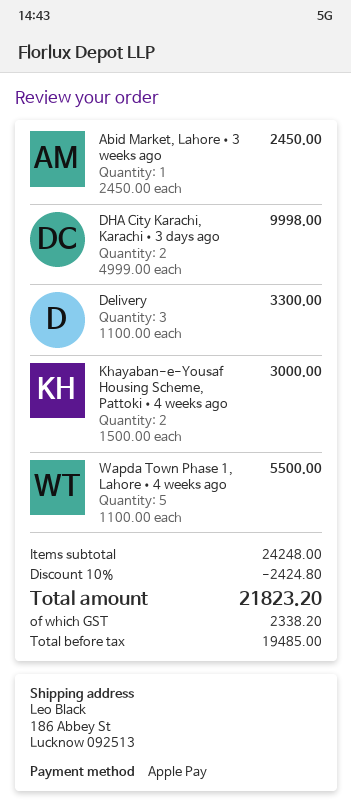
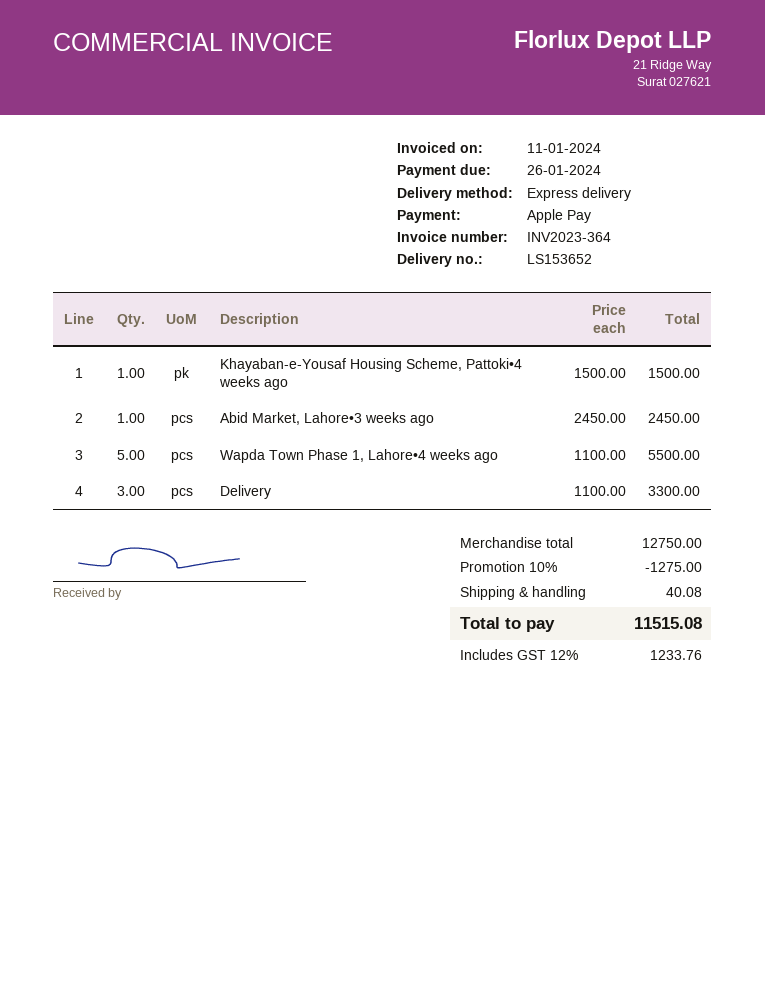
DHA City Karachi, Karachi•3 days ago: 2 x 4999.00 = 9998.00 -> none
Khayaban-e-Yousaf Housing Scheme, Pattoki•4 weeks ago: 2 x 1500.00 = 3000.00 -> 1 x 1500.00 = 1500.00
subtotal: 24248.00 -> 12750.00
discount: 10% = 2424.80 -> 10% = 1275.00
shipping: none -> 40.08
tax: 2338.20 -> 1233.76
total: 21823.20 -> 11515.08

